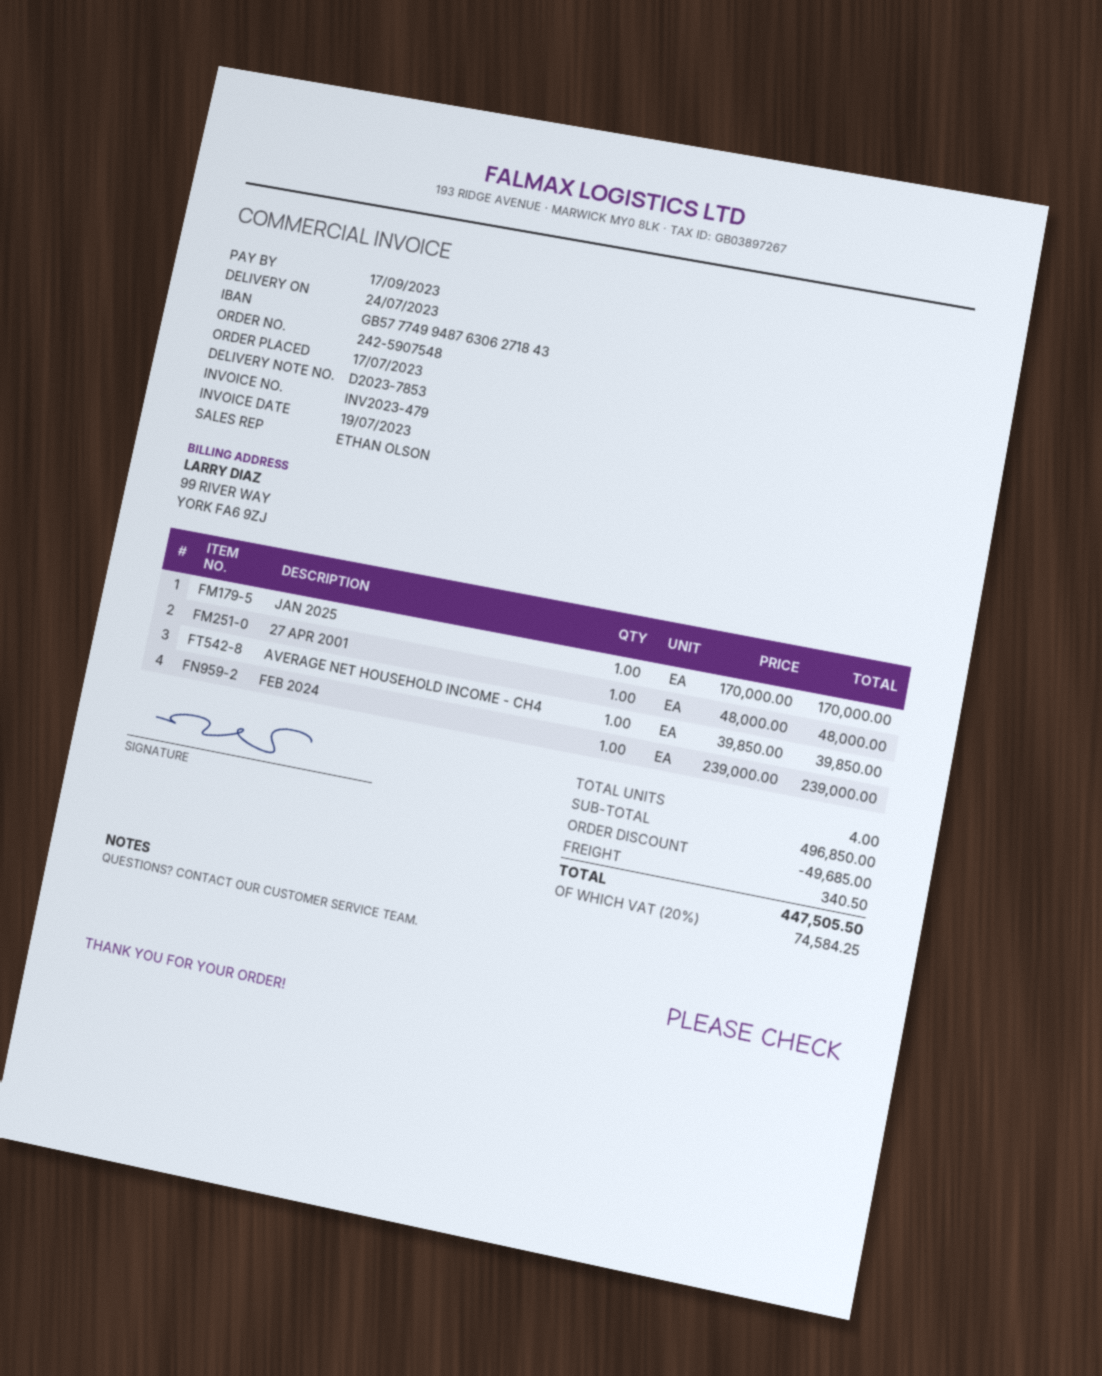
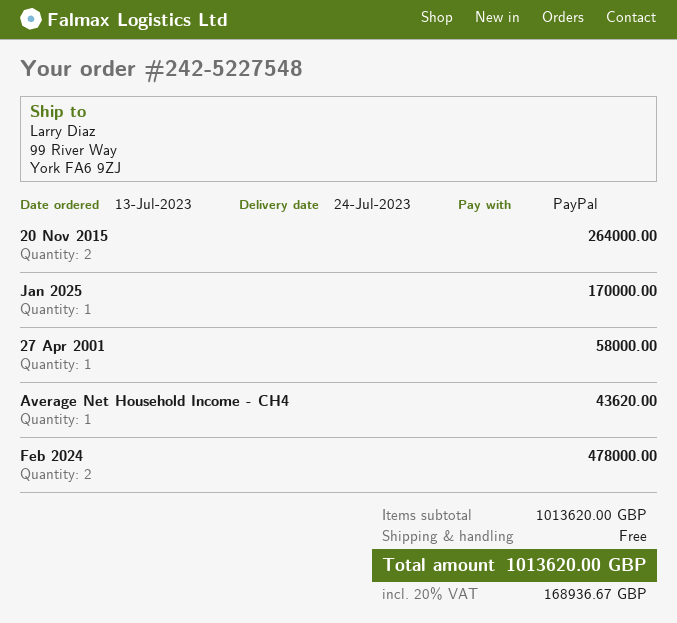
order number: 242-5907548 -> 242-5227548
order date: 2023-07-17 -> 2023-07-13
27 APR 2001: 1 for 48000.00 -> 1 for 58000.00
AVERAGE NET HOUSEHOLD INCOME - CH4: 1 for 39850.00 -> 1 for 43620.00
FEB 2024: 1 for 239000.00 -> 2 for 478000.00
20 Nov 2015: none -> 2 for 264000.00
subtotal: 496850.00 -> 1013620.00
discount: 49685.00 -> none
shipping: 340.50 -> 0.00
tax: 20% = 74584.25 -> 20% = 168936.67
total: 447505.50 -> 1013620.00

